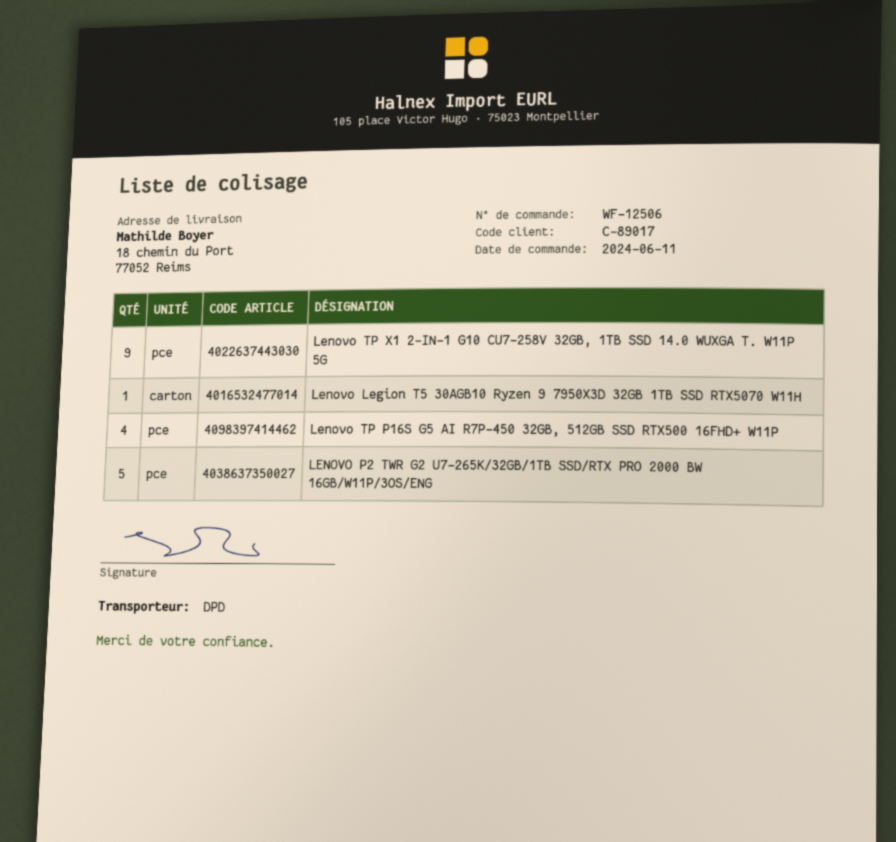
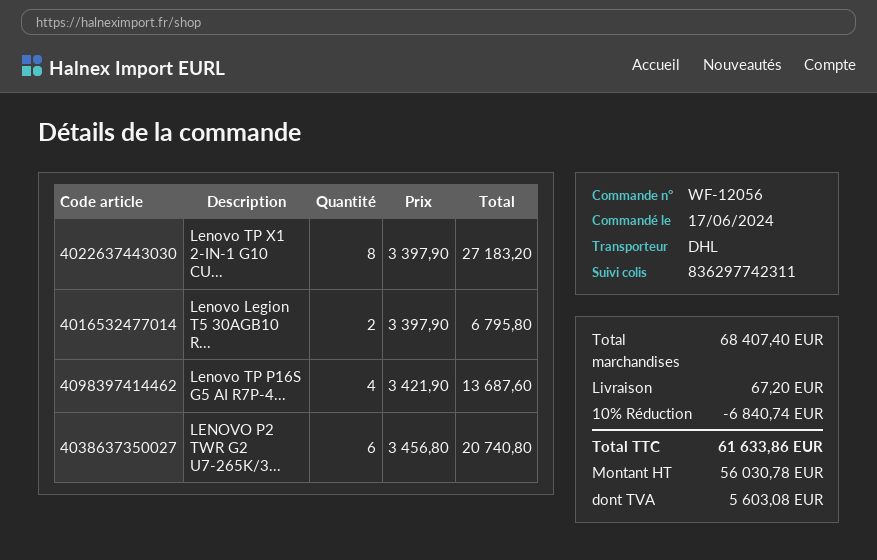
order number: WF-12506 -> WF-12056
order date: 2024-06-11 -> 2024-06-17
shipping method: DPD -> DHL
Lenovo TP X1 2-IN-1 G10 CU7-258V 32GB, 1TB SSD 14.0 WUXGA T. W11P 5G: 9 -> 8
Lenovo Legion T5 30AGB10 Ryzen 9 7950X3D 32GB 1TB SSD RTX5070 W11H: 1 -> 2
LENOVO P2 TWR G2 U7-265K/32GB/1TB SSD/RTX PRO 2000 BW 16GB/W11P/3OS/ENG: 5 -> 6

